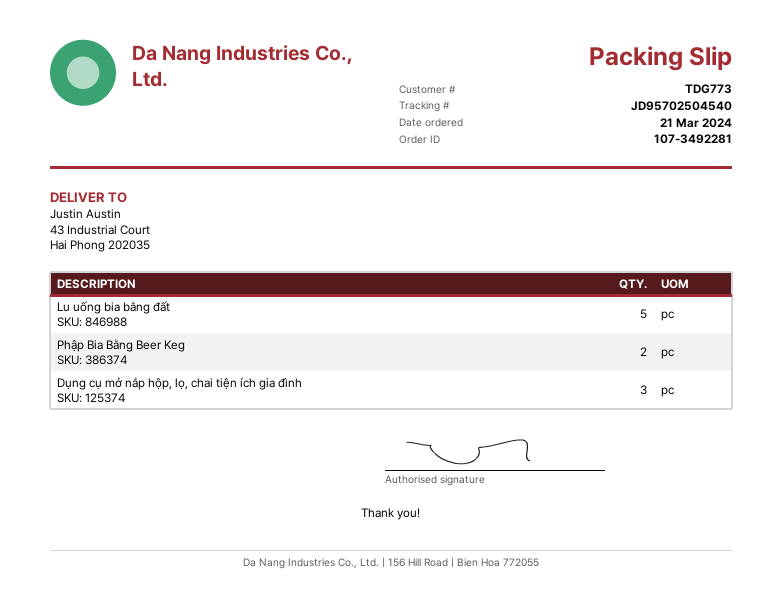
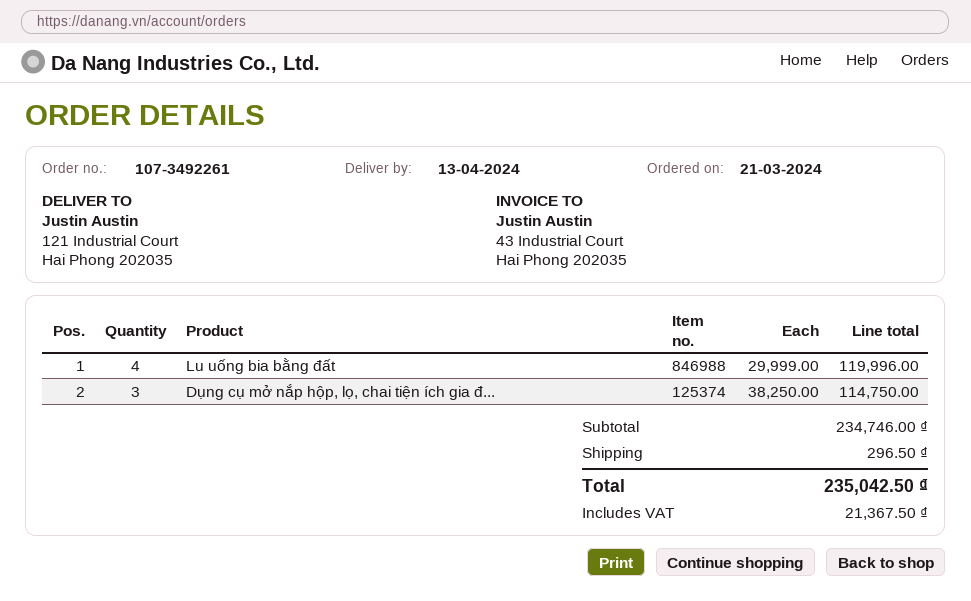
order number: 107-3492281 -> 107-3492261
ship to: 43 Industrial Court, Hai Phong 202035 -> 121 Industrial Court, Hai Phong 202035
Lu uống bia bằng đất: 5 -> 4
Phập Bia Bằng Beer Keg: 2 -> none

